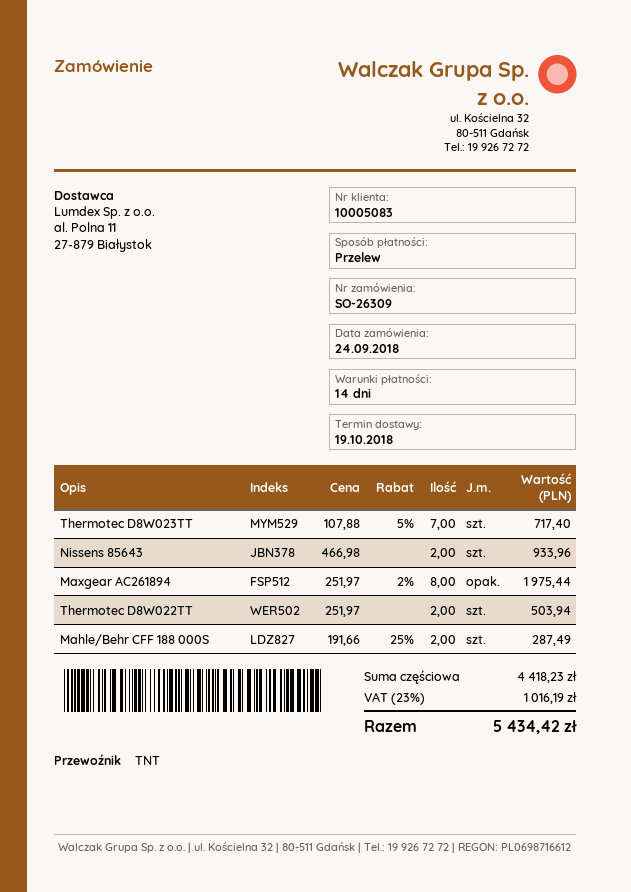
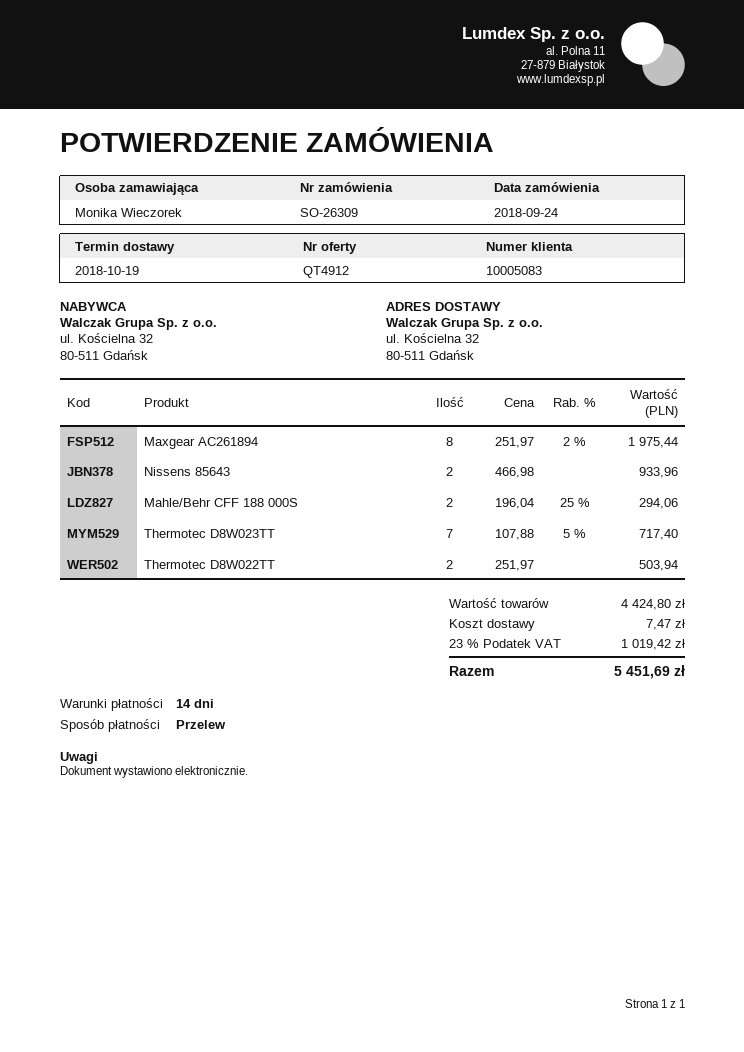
Mahle/Behr CFF 188 000S: 2 x 191.66 - 25% = 287.49 -> 2 x 196.04 - 25% = 294.06
subtotal: 4418.23 -> 4424.80
shipping: none -> 7.47
tax: 23% = 1016.19 -> 23% = 1019.42
total: 5434.42 -> 5451.69

